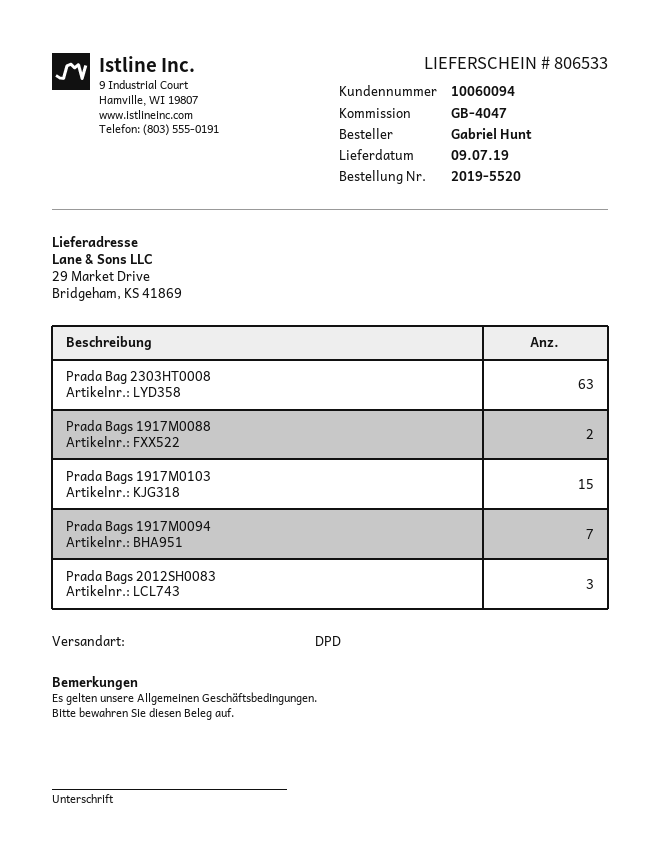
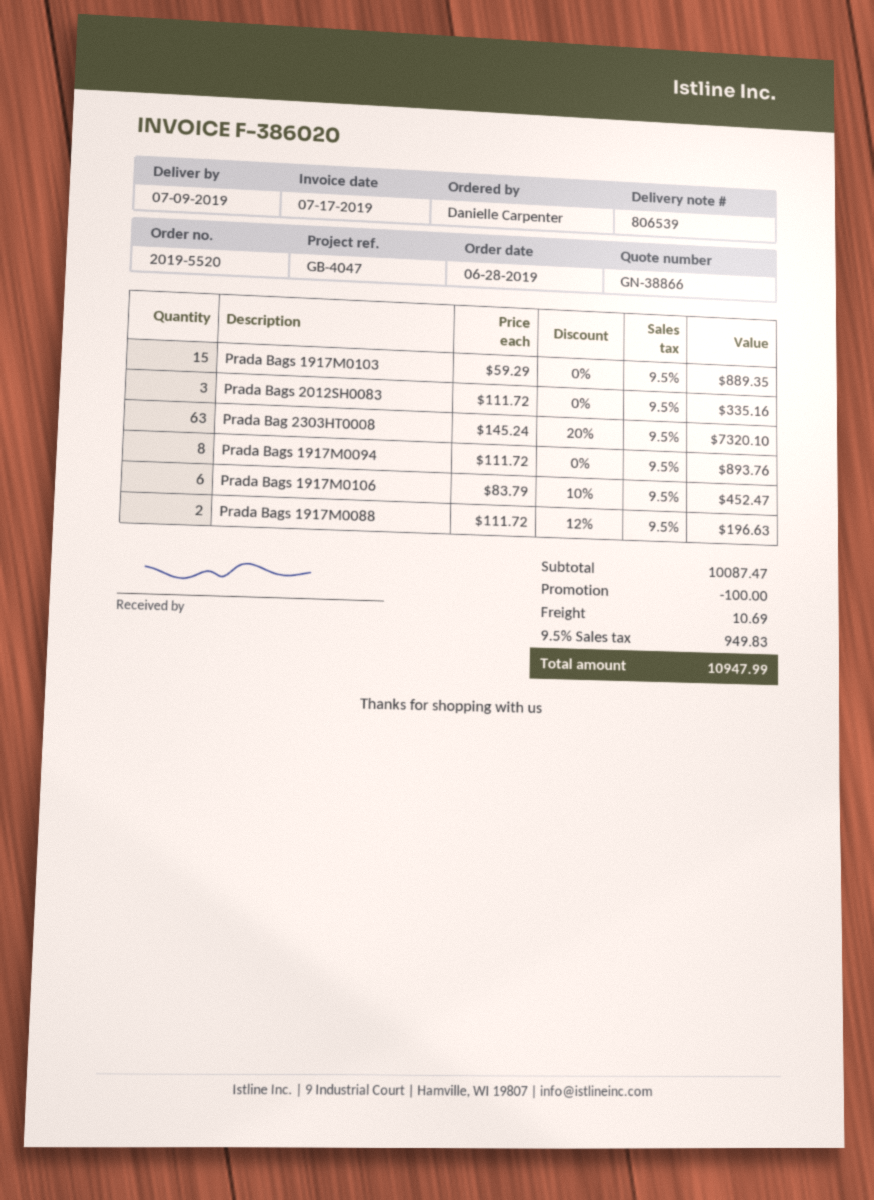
delivery note number: 806533 -> 806539
ordered by: Gabriel Hunt -> Danielle Carpenter
Prada Bags 1917M0094: 7 -> 8
Prada Bags 1917M0106: none -> 6

